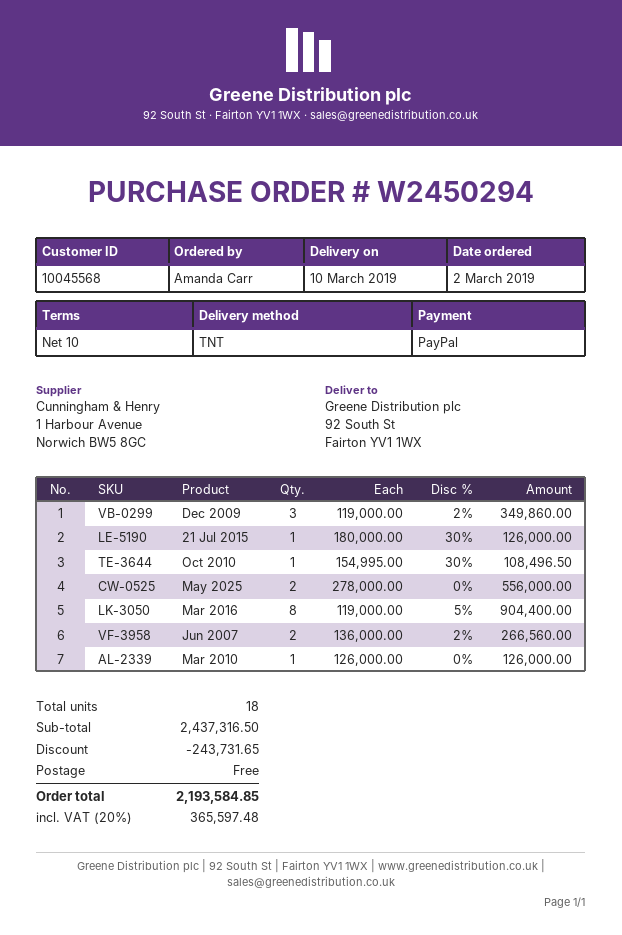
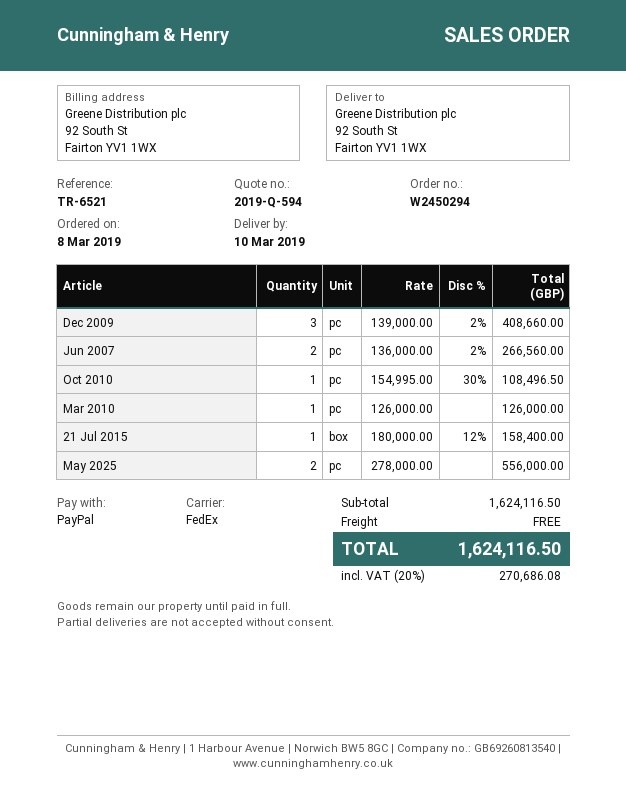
order date: 2019-03-02 -> 2019-03-08
shipping method: TNT -> FedEx
Dec 2009: 3 x 119000.00 - 2% = 349860.00 -> 3 x 139000.00 - 2% = 408660.00
21 Jul 2015: 1 x 180000.00 - 30% = 126000.00 -> 1 x 180000.00 - 12% = 158400.00
Mar 2016: 8 x 119000.00 - 5% = 904400.00 -> none
subtotal: 2437316.50 -> 1624116.50
discount: 243731.65 -> none
tax: 20% = 365597.48 -> 20% = 270686.08
total: 2193584.85 -> 1624116.50

